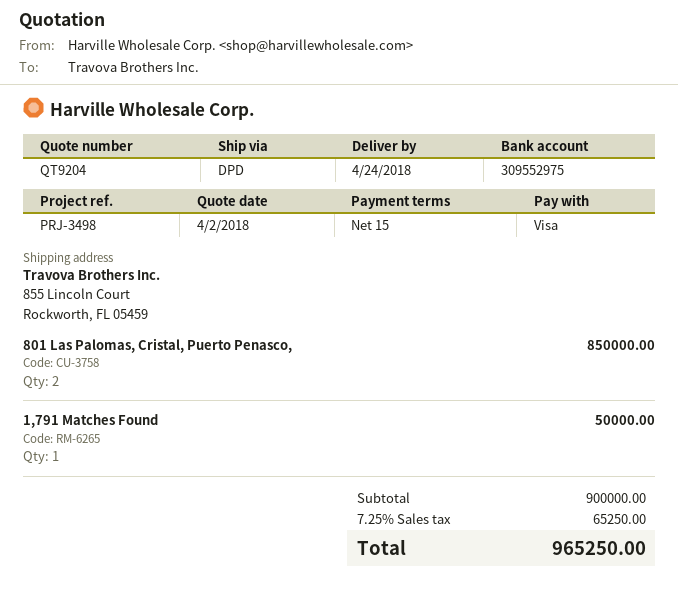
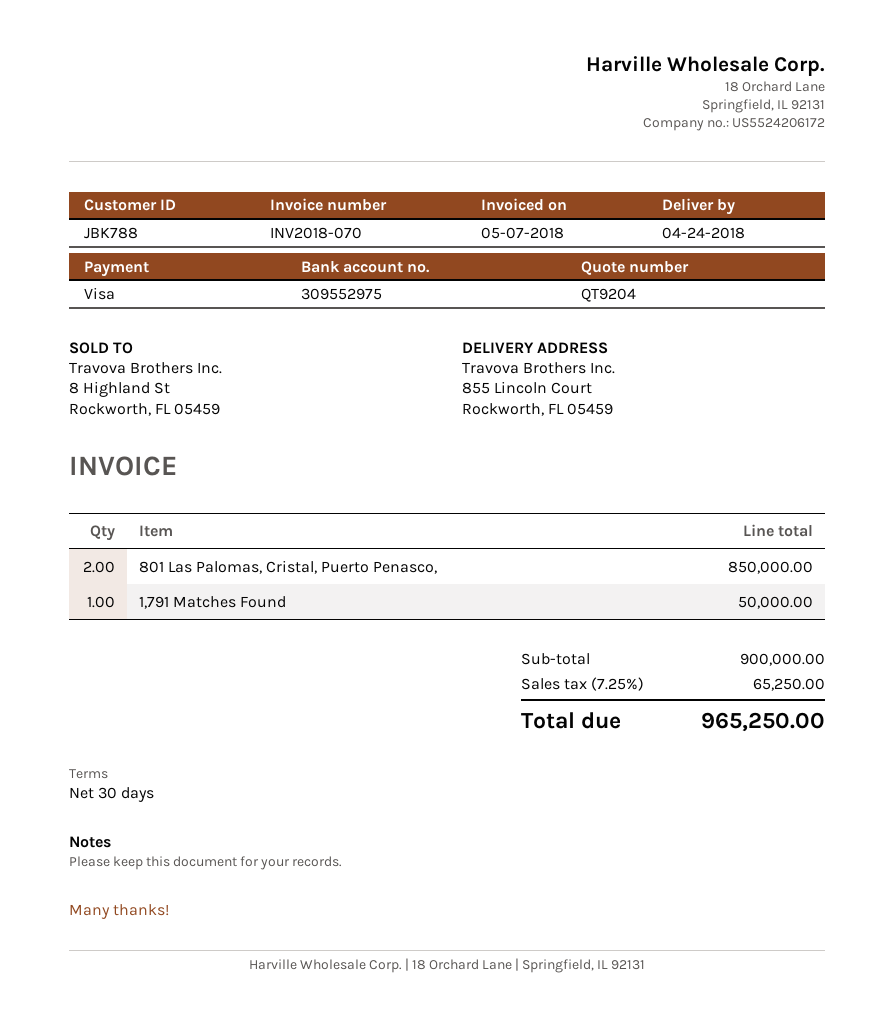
payment terms: 15 days -> 30 days

